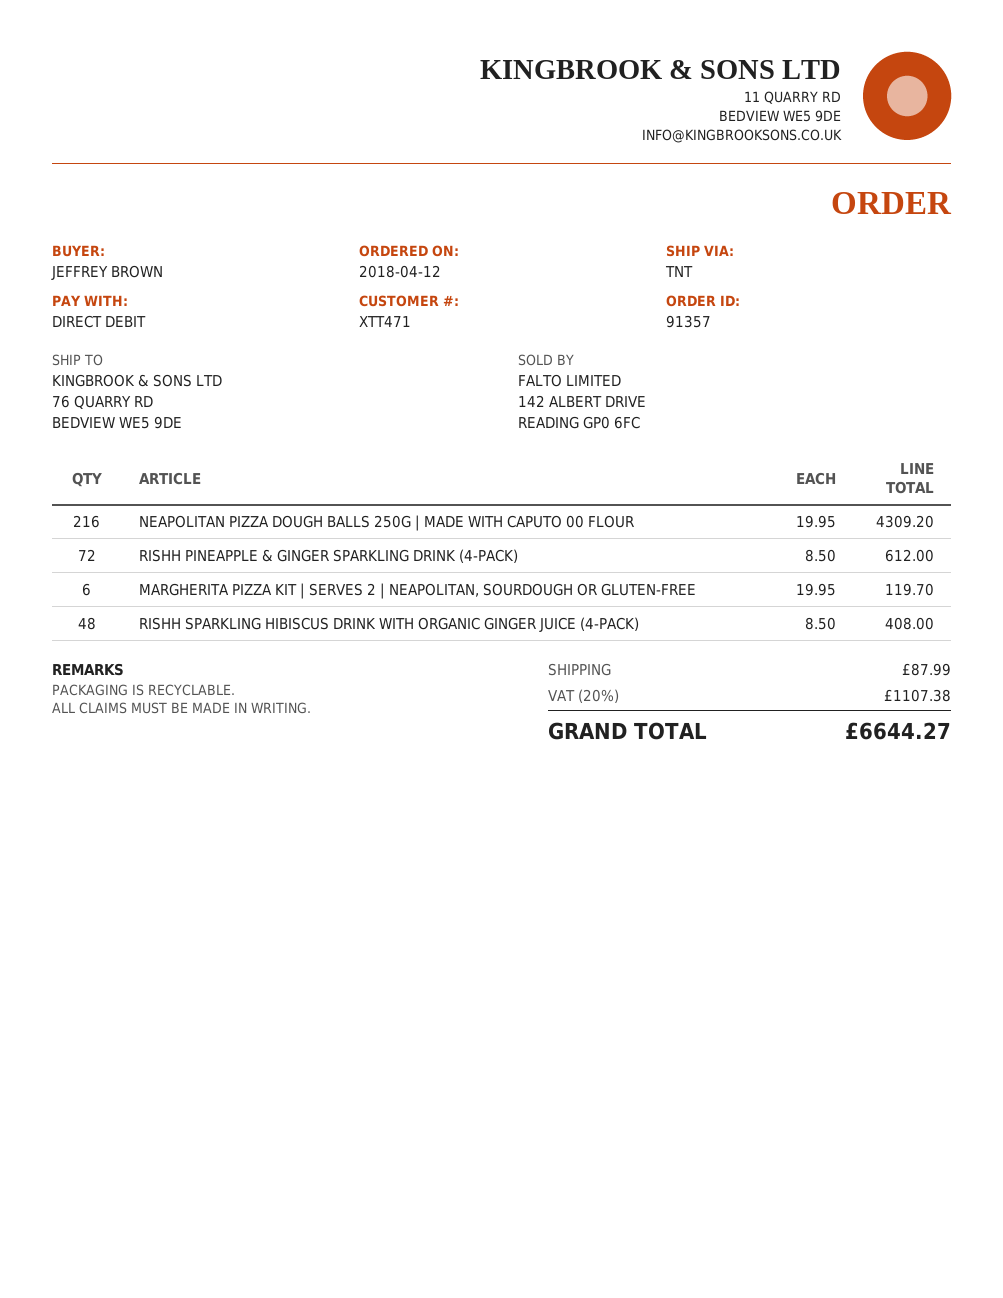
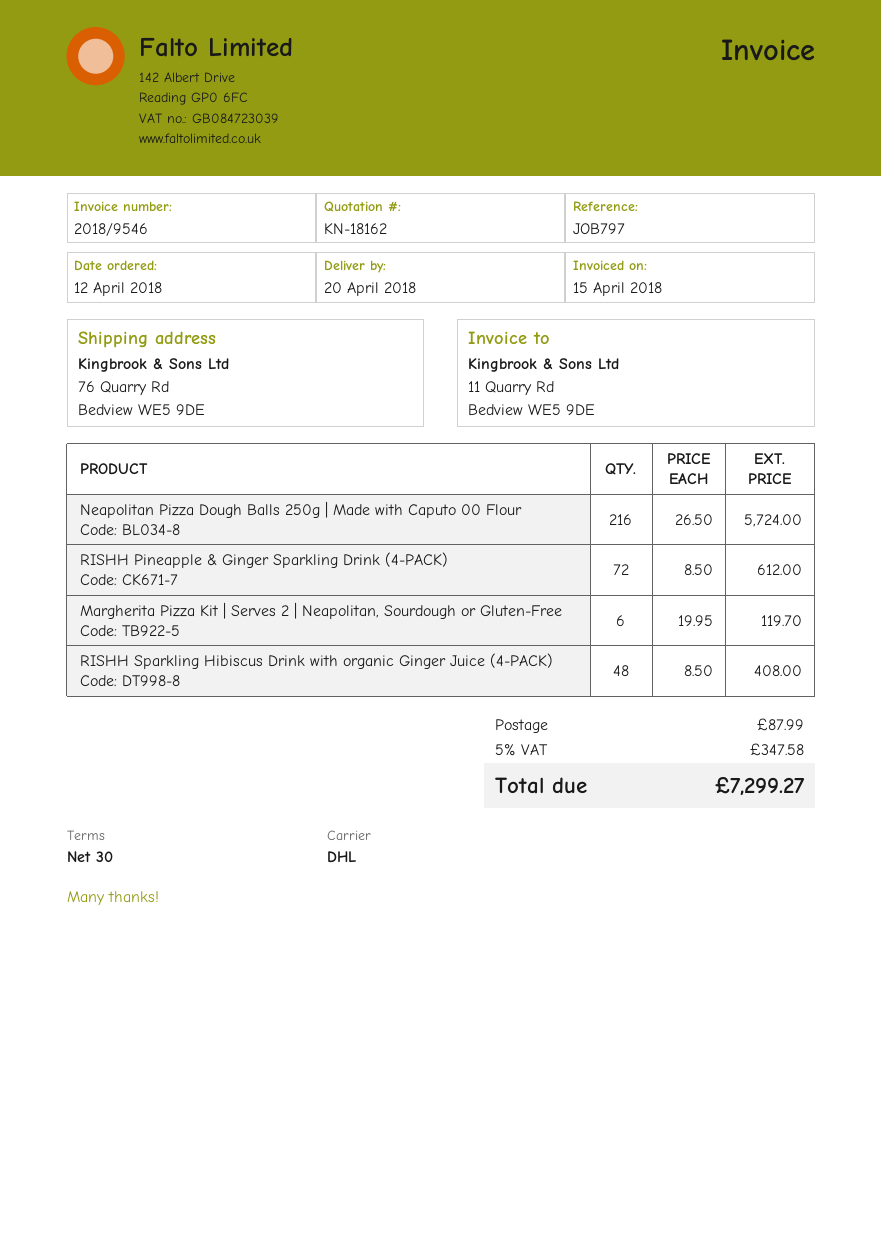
shipping method: TNT -> DHL
NEAPOLITAN PIZZA DOUGH BALLS 250G | MADE WITH CAPUTO 00 FLOUR: 216 x 19.95 = 4309.20 -> 216 x 26.50 = 5724.00
tax: 20% = 1107.38 -> 5% = 347.58
total: 6644.27 -> 7299.27

